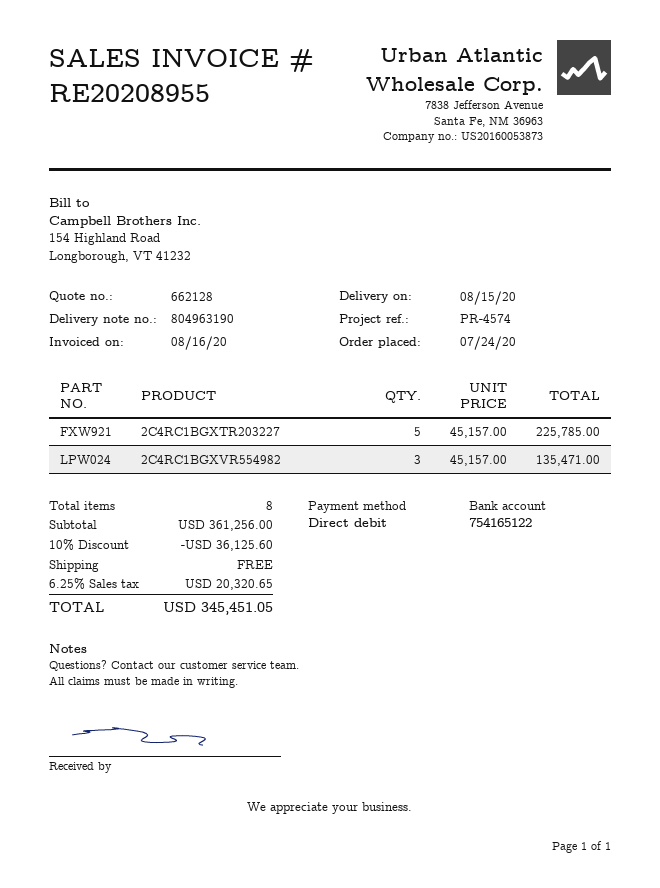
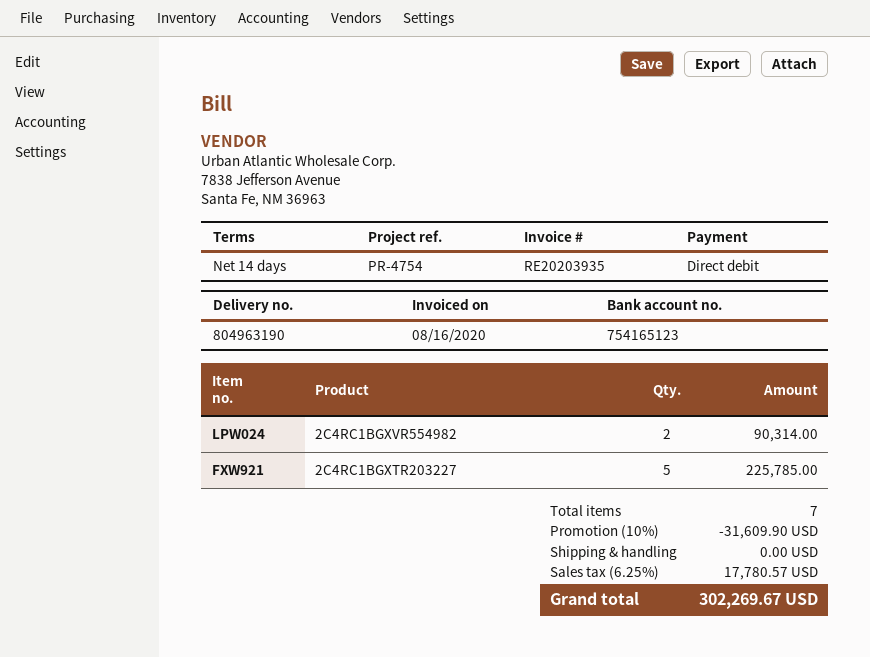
invoice number: RE20208955 -> RE20203935
reference: PR-4574 -> PR-4754
bank account: 754165122 -> 754165123
2C4RC1BGXVR554982: 3 for 135471.00 -> 2 for 90314.00
total quantity: 8 -> 7
discount: 10% = 36125.60 -> 10% = 31609.90
tax: 6.25% = 20320.65 -> 6.25% = 17780.57
total: 345451.05 -> 302269.67

